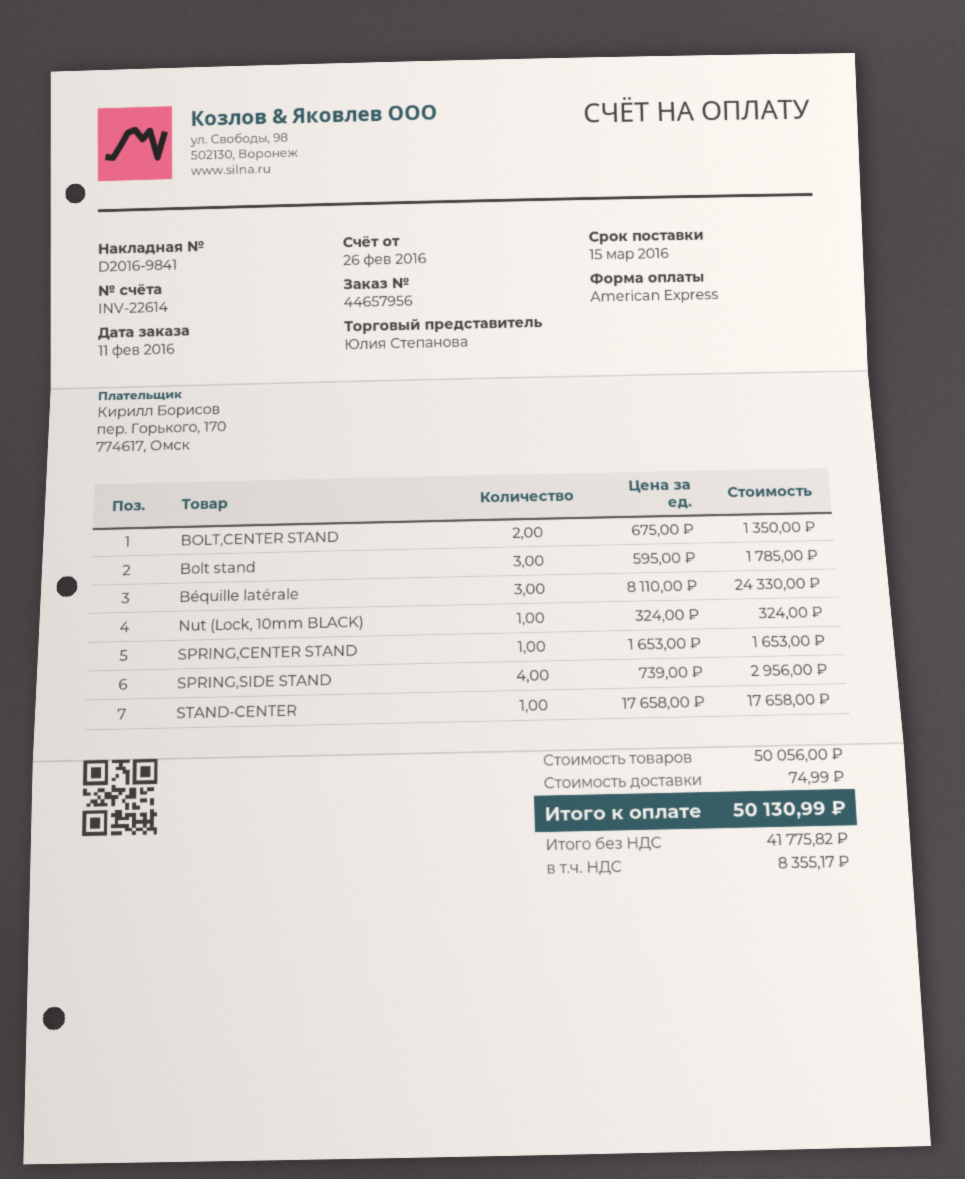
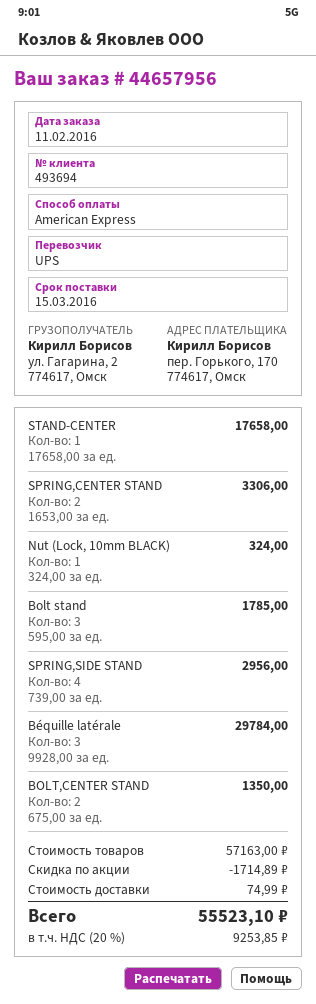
Béquille latérale: 3 x 8110.00 = 24330.00 -> 3 x 9928.00 = 29784.00
SPRING,CENTER STAND: 1 x 1653.00 = 1653.00 -> 2 x 1653.00 = 3306.00
subtotal: 50056.00 -> 57163.00
discount: none -> 1714.89
tax: 8355.17 -> 9253.85
total: 50130.99 -> 55523.10

